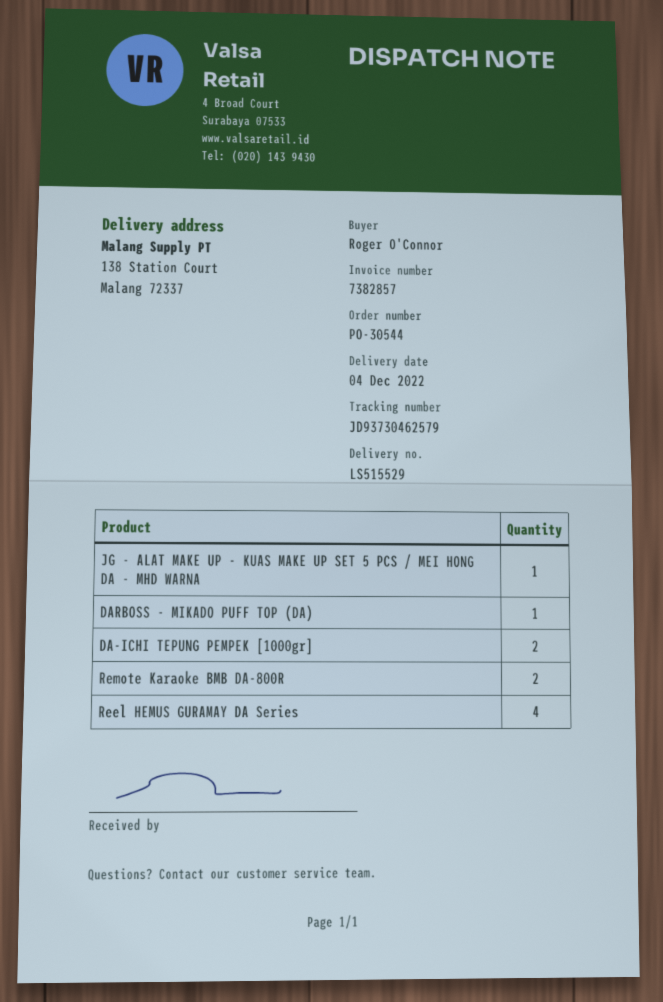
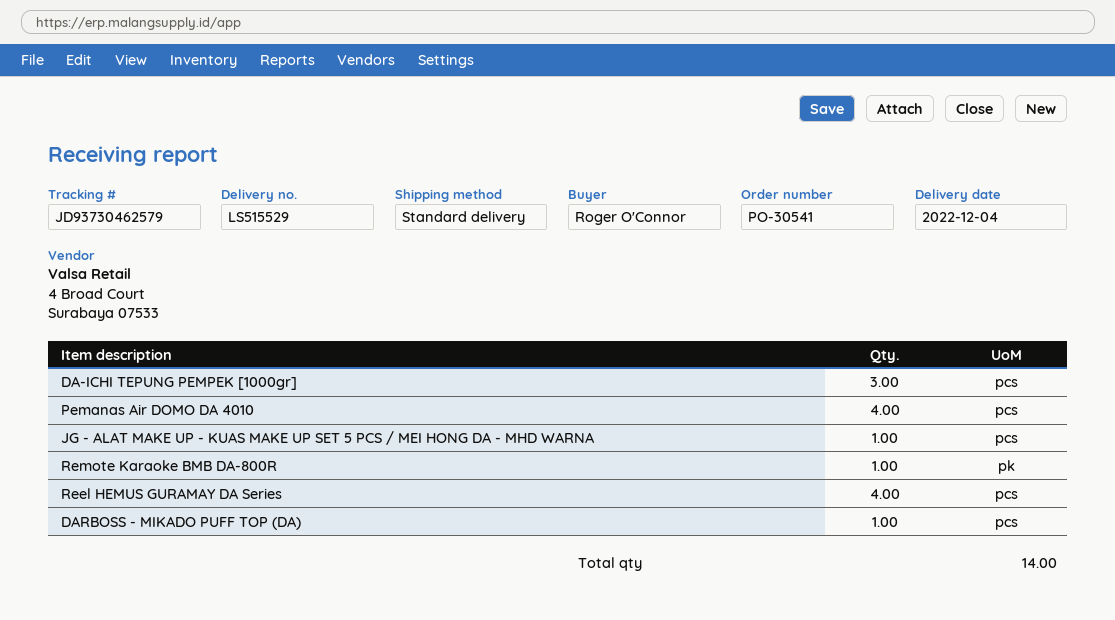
order number: PO-30544 -> PO-30541
DA-ICHI TEPUNG PEMPEK [1000gr]: 2 -> 3
Remote Karaoke BMB DA-800R: 2 -> 1
Pemanas Air DOMO DA 4010: none -> 4

